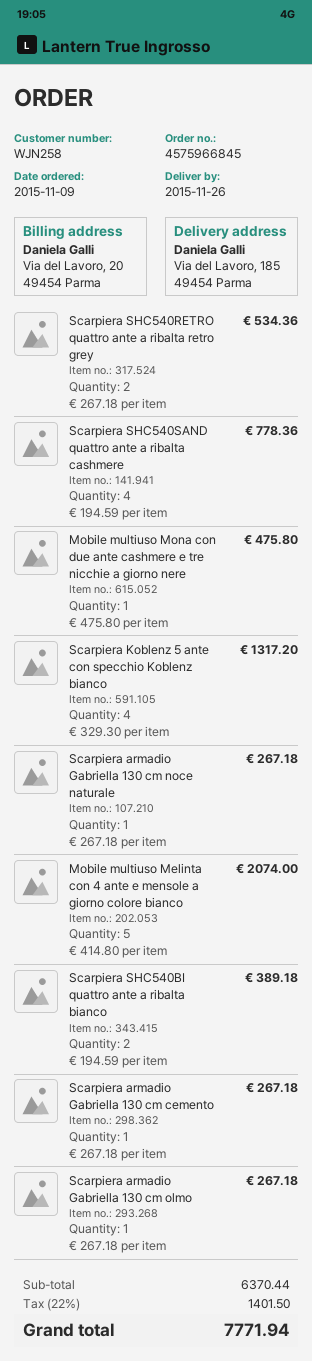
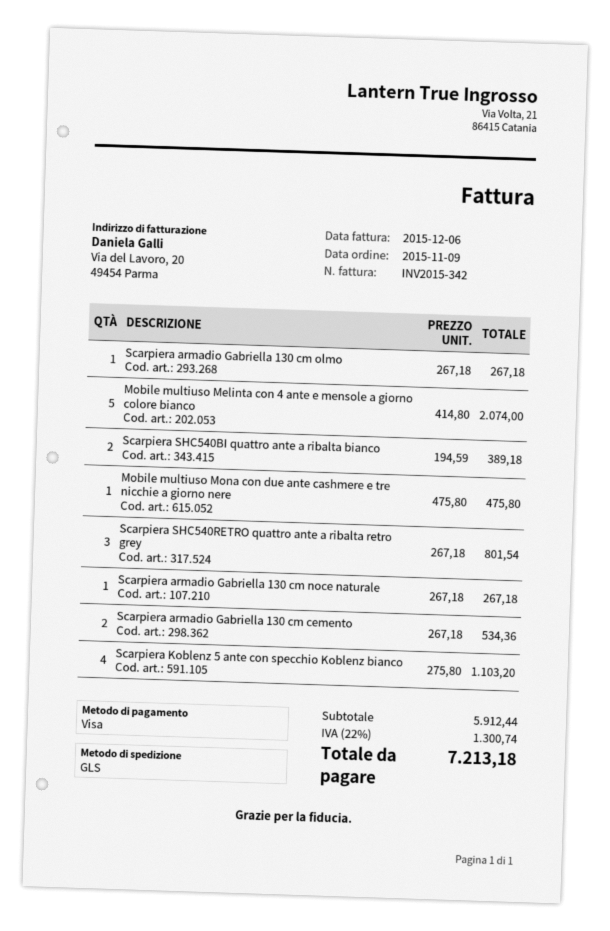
Scarpiera SHC540RETRO quattro ante a ribalta retro grey: 2 x 267.18 = 534.36 -> 3 x 267.18 = 801.54
Scarpiera SHC540SAND quattro ante a ribalta cashmere: 4 x 194.59 = 778.36 -> none
Scarpiera Koblenz 5 ante con specchio Koblenz bianco: 4 x 329.30 = 1317.20 -> 4 x 275.80 = 1103.20
Scarpiera armadio Gabriella 130 cm cemento: 1 x 267.18 = 267.18 -> 2 x 267.18 = 534.36
subtotal: 6370.44 -> 5912.44
tax: 22% = 1401.50 -> 22% = 1300.74
total: 7771.94 -> 7213.18

